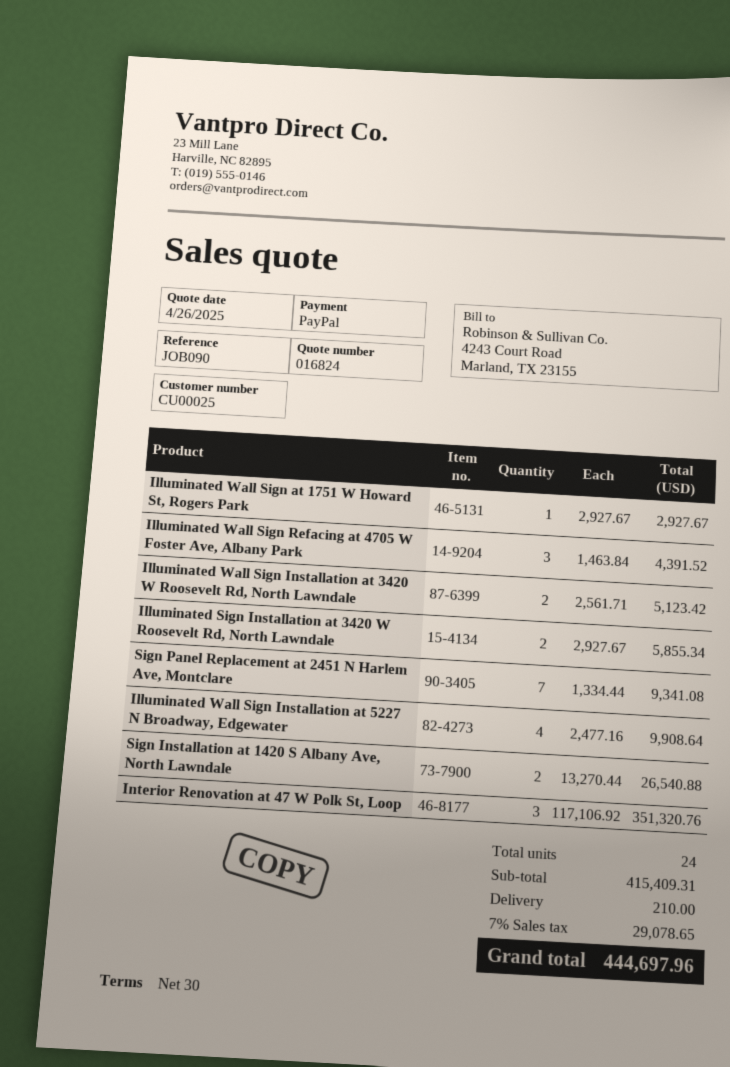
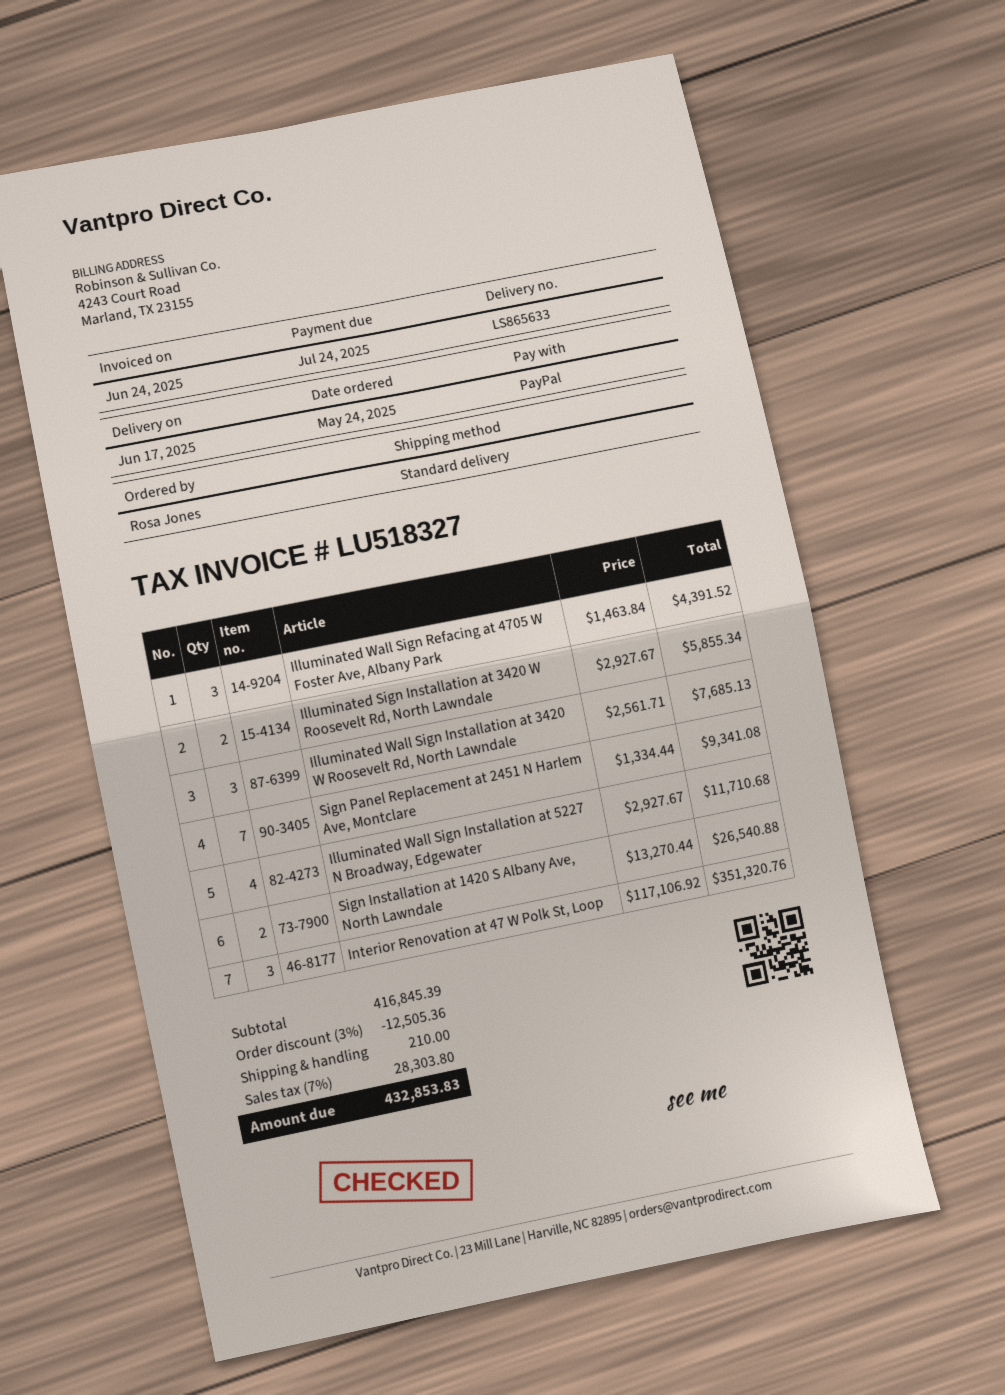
Illuminated Wall Sign at 1751 W Howard St, Rogers Park: 1 x 2927.67 = 2927.67 -> none
Illuminated Wall Sign Installation at 3420 W Roosevelt Rd, North Lawndale: 2 x 2561.71 = 5123.42 -> 3 x 2561.71 = 7685.13
Illuminated Wall Sign Installation at 5227 N Broadway, Edgewater: 4 x 2477.16 = 9908.64 -> 4 x 2927.67 = 11710.68
subtotal: 415409.31 -> 416845.39
discount: none -> 3% = 12505.36
tax: 7% = 29078.65 -> 7% = 28303.80
total: 444697.96 -> 432853.83

